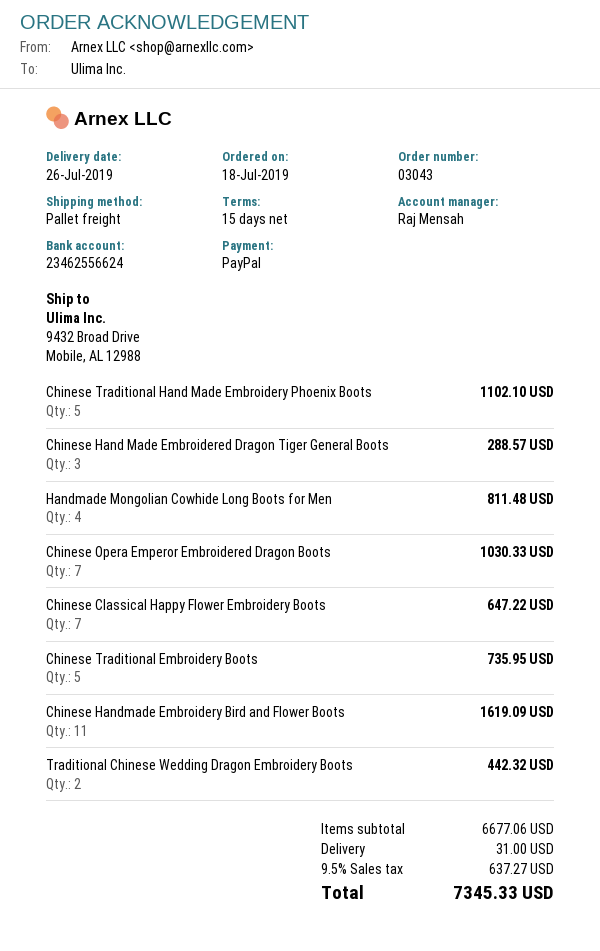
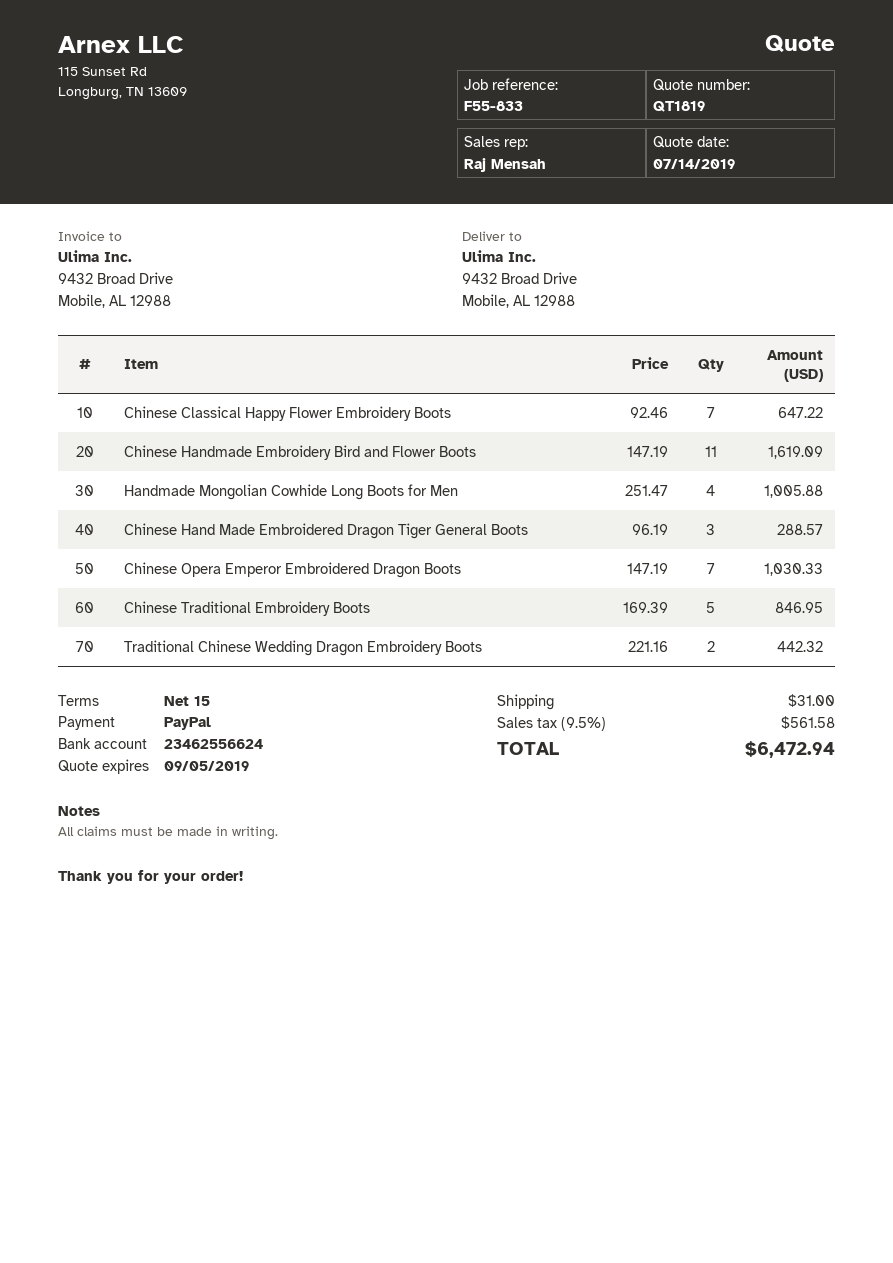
Chinese Traditional Hand Made Embroidery Phoenix Boots: 5 for 1102.10 -> none
Handmade Mongolian Cowhide Long Boots for Men: 4 for 811.48 -> 4 for 1005.88
Chinese Traditional Embroidery Boots: 5 for 735.95 -> 5 for 846.95
tax: 9.5% = 637.27 -> 9.5% = 561.58
total: 7345.33 -> 6472.94

